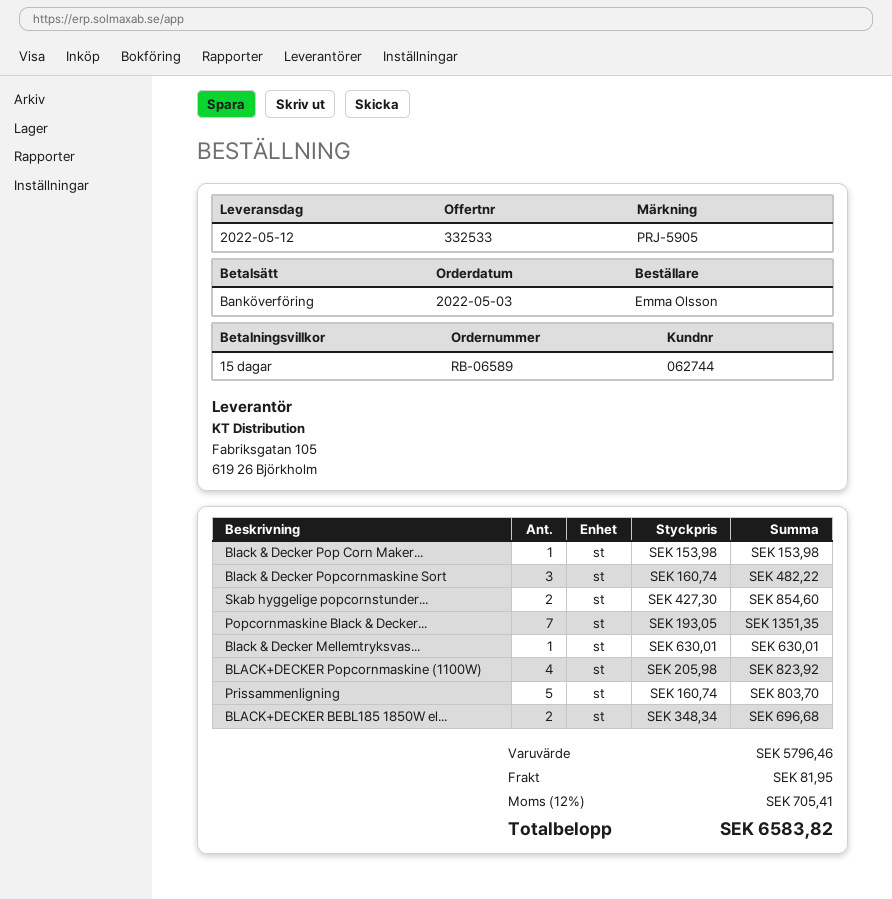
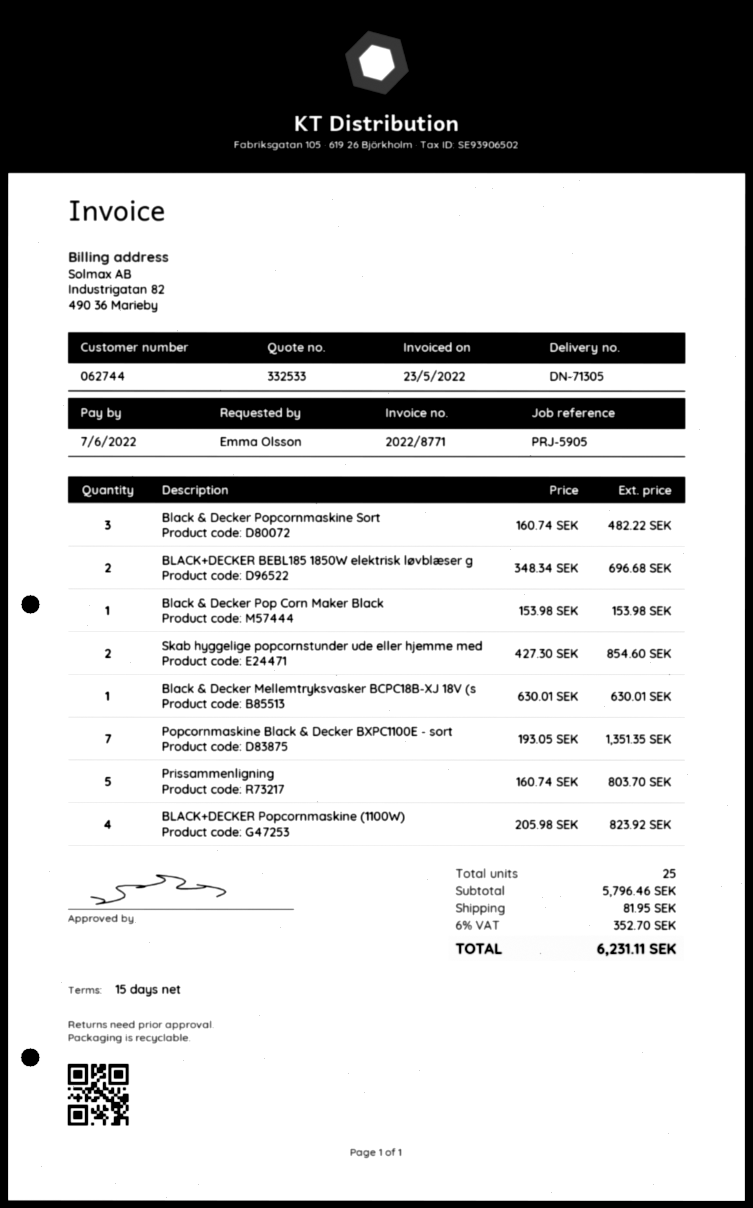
tax: 12% = 705.41 -> 6% = 352.70
total: 6583.82 -> 6231.11

